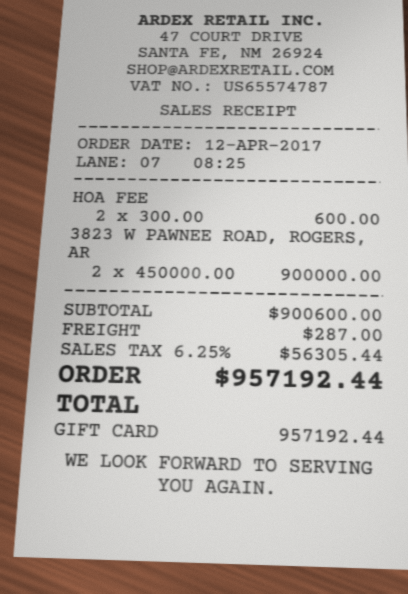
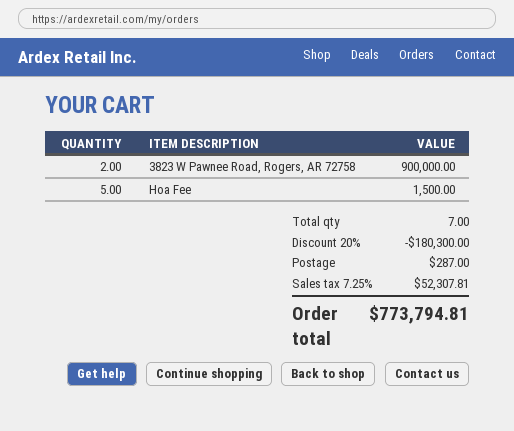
HOA FEE: 2 for 600.00 -> 5 for 1500.00
discount: none -> 20% = 180300.00
tax: 6.25% = 56305.44 -> 7.25% = 52307.81
total: 957192.44 -> 773794.81

